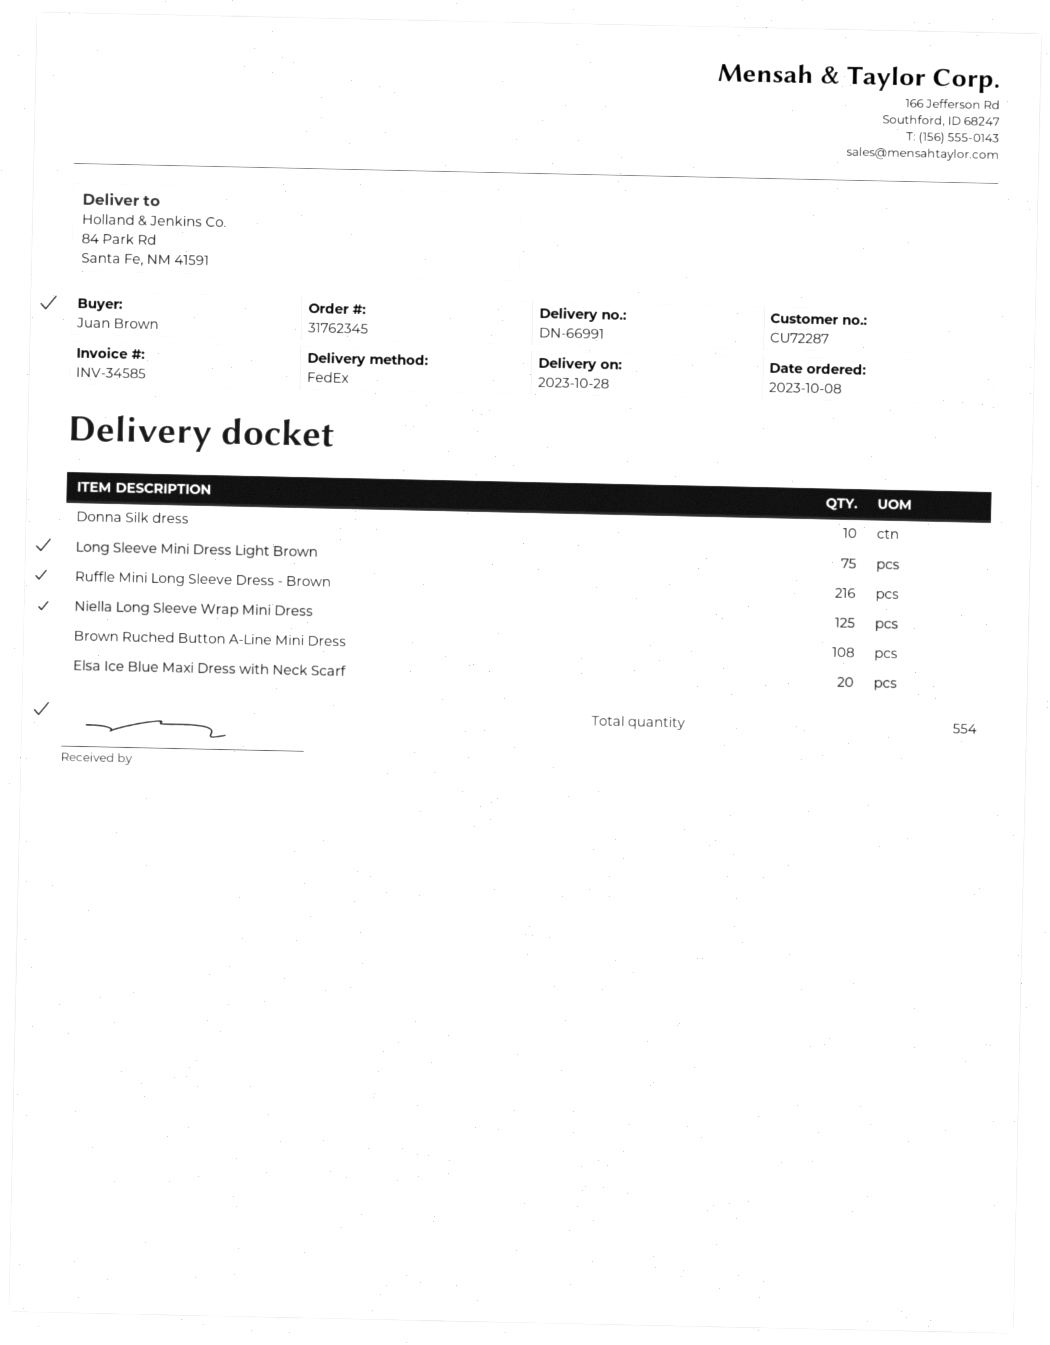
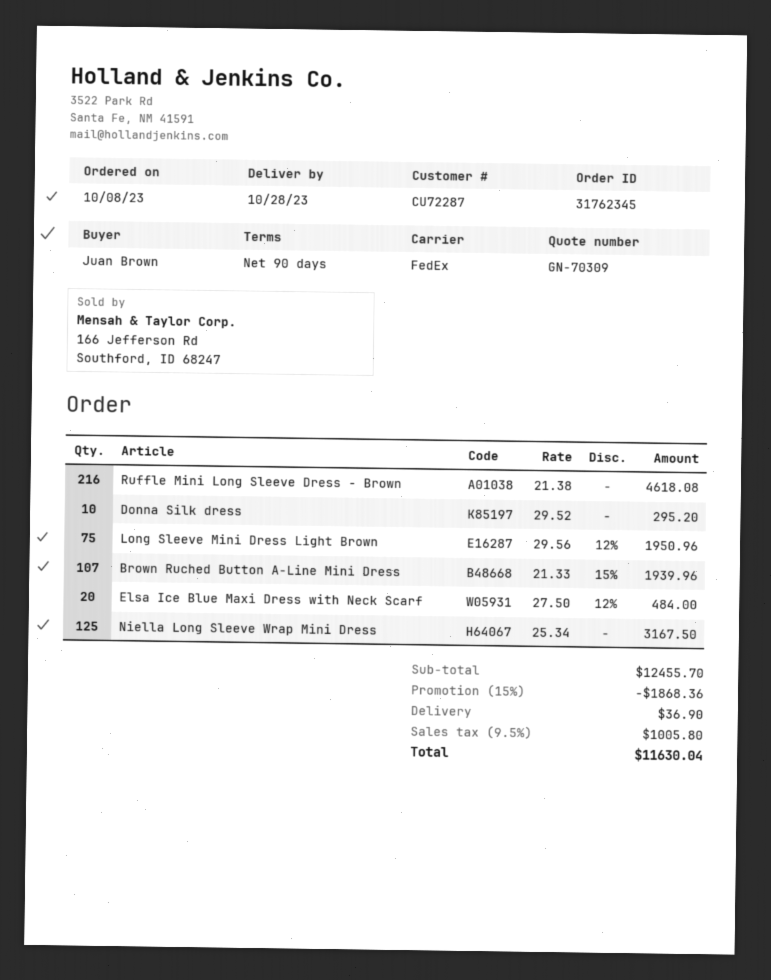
Brown Ruched Button A-Line Mini Dress: 108 -> 107

